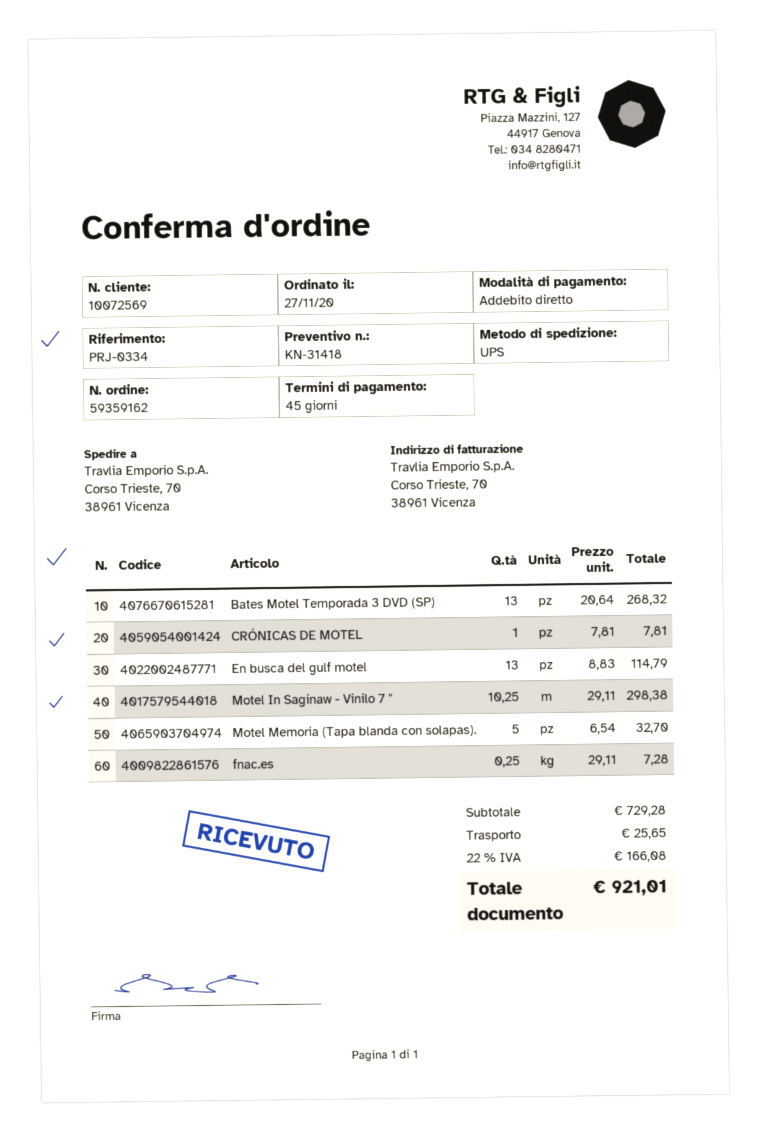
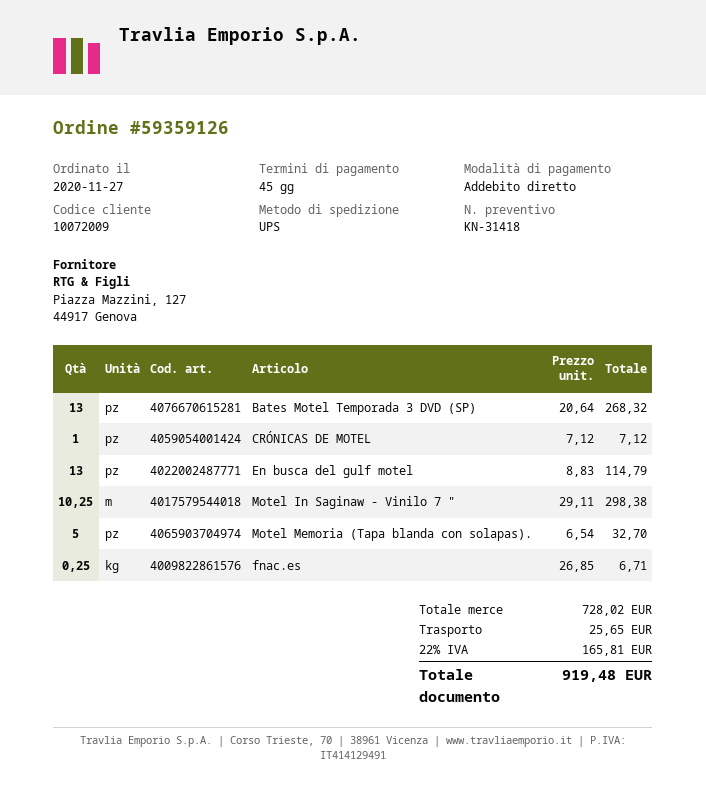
order number: 59359162 -> 59359126
customer number: 10072569 -> 10072009
CRÓNICAS DE MOTEL: 1 x 7.81 = 7.81 -> 1 x 7.12 = 7.12
fnac.es: 0.25 x 29.11 = 7.28 -> 0.25 x 26.85 = 6.71
subtotal: 729.28 -> 728.02
tax: 22% = 166.08 -> 22% = 165.81
total: 921.01 -> 919.48

